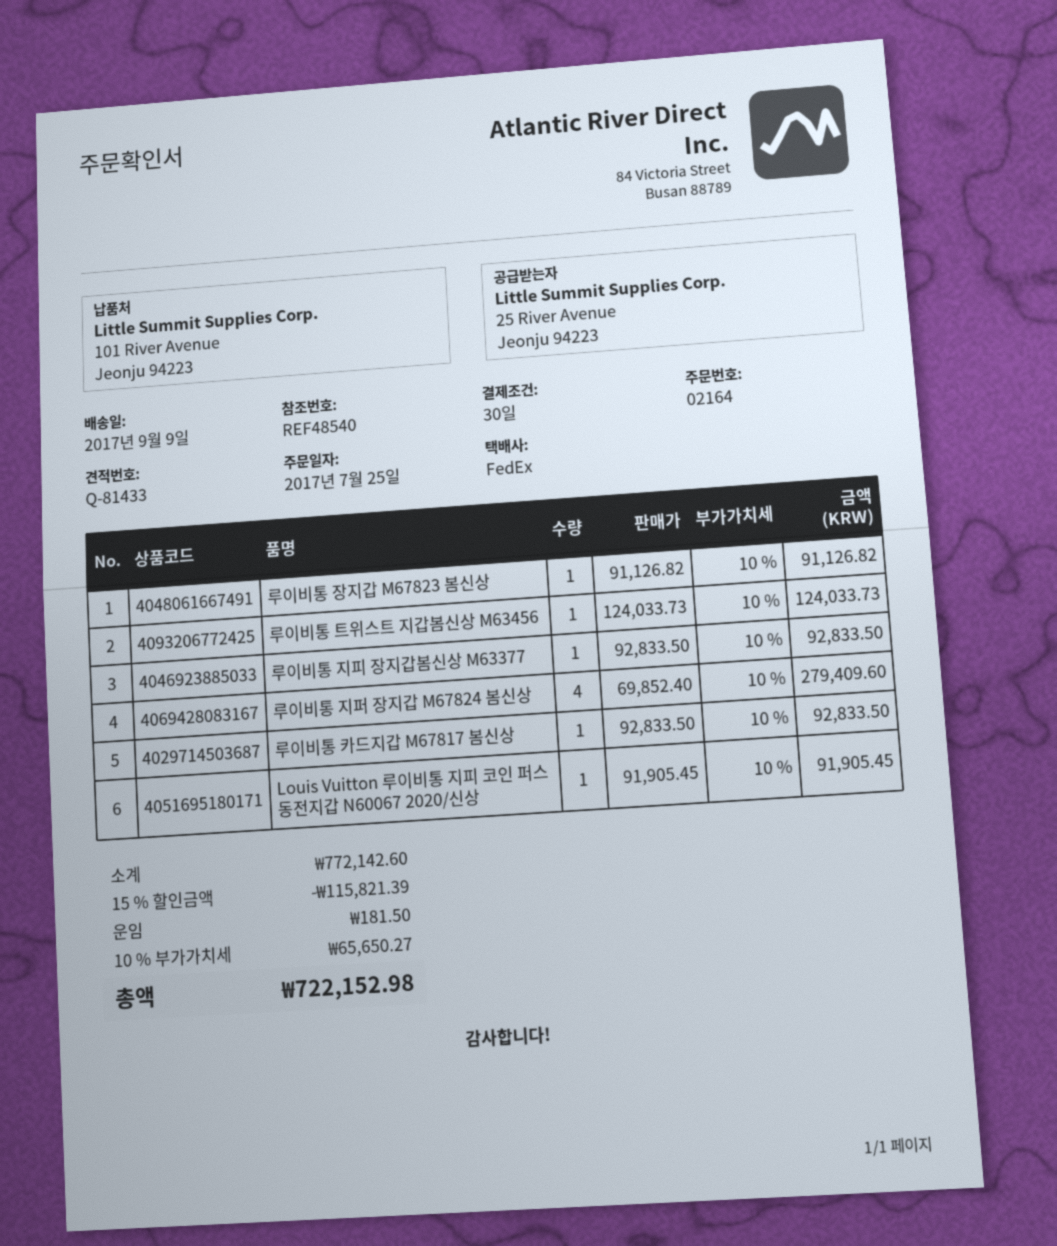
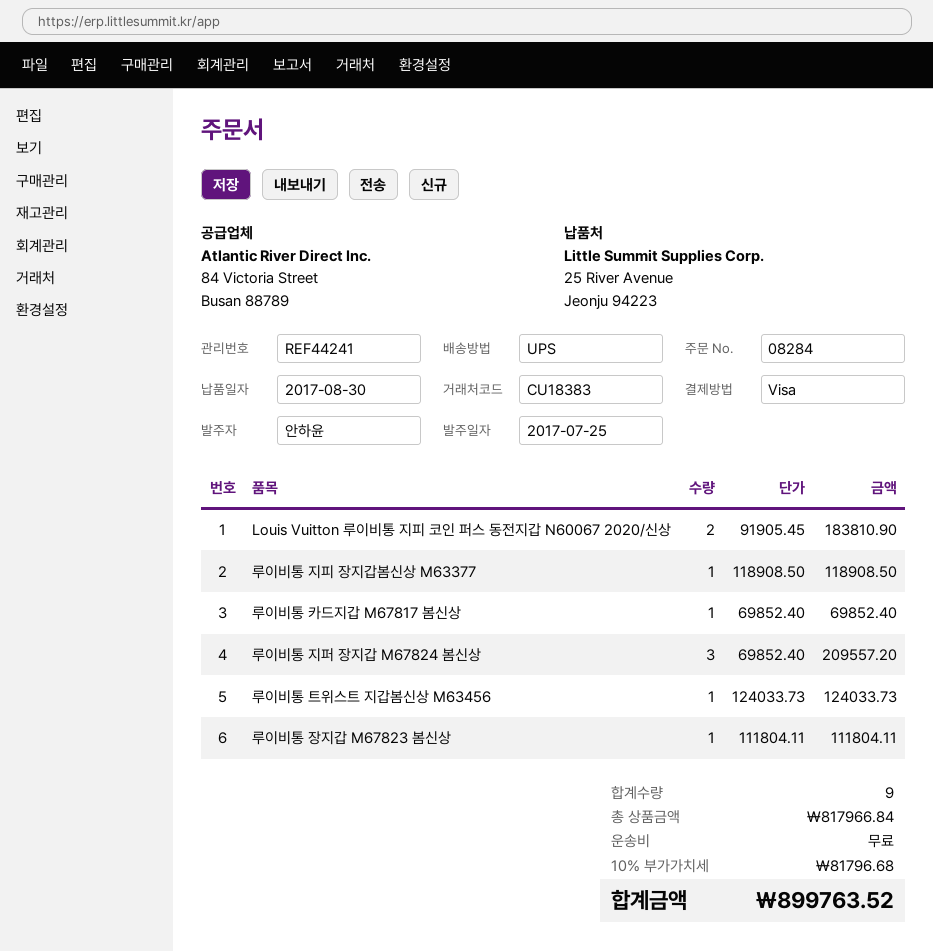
order number: 02164 -> 08284
delivery date: 2017-09-09 -> 2017-08-30
reference: REF48540 -> REF44241
shipping method: FedEx -> UPS
ship to: 101 River Avenue, Jeonju 94223 -> 25 River Avenue, Jeonju 94223
루이비통 장지갑 M67823 봄신상: 1 x 91126.82 = 91126.82 -> 1 x 111804.11 = 111804.11
루이비통 지피 장지갑봄신상 M63377: 1 x 92833.50 = 92833.50 -> 1 x 118908.50 = 118908.50
루이비통 지퍼 장지갑 M67824 봄신상: 4 x 69852.40 = 279409.60 -> 3 x 69852.40 = 209557.20
루이비통 카드지갑 M67817 봄신상: 1 x 92833.50 = 92833.50 -> 1 x 69852.40 = 69852.40
Louis Vuitton 루이비통 지피 코인 퍼스 동전지갑 N60067 2020/신상: 1 x 91905.45 = 91905.45 -> 2 x 91905.45 = 183810.90
subtotal: 772142.60 -> 817966.84
discount: 15% = 115821.39 -> none
shipping: 181.50 -> 0.00
tax: 10% = 65650.27 -> 10% = 81796.68
total: 722152.98 -> 899763.52

